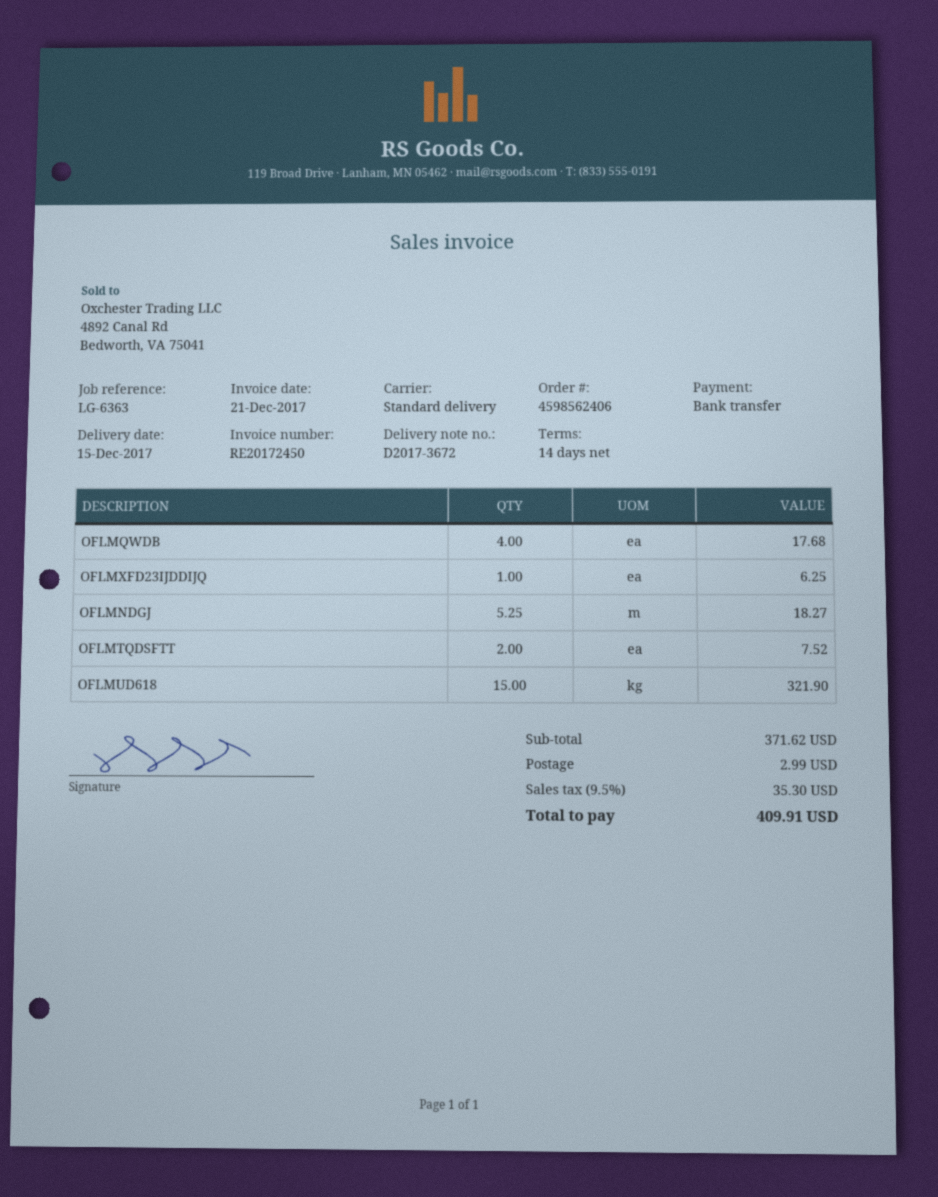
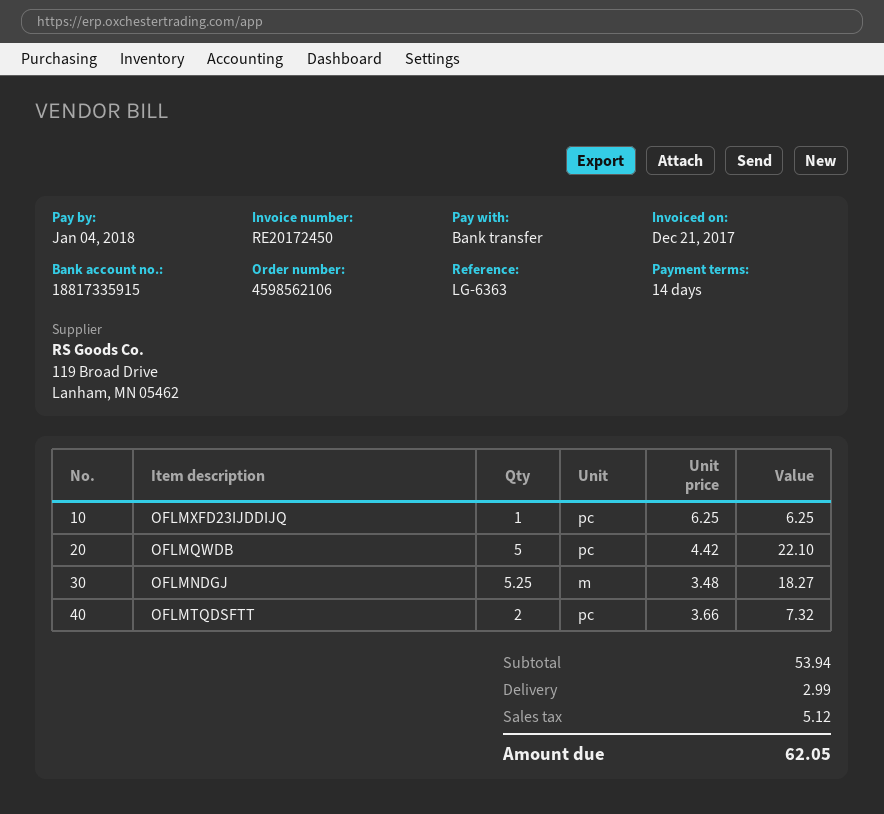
order number: 4598562406 -> 4598562106
OFLMQWDB: 4 for 17.68 -> 5 for 22.10
OFLMTQDSFTT: 2 for 7.52 -> 2 for 7.32
OFLMUD618: 15 for 321.90 -> none
subtotal: 371.62 -> 53.94
tax: 35.30 -> 5.12
total: 409.91 -> 62.05

